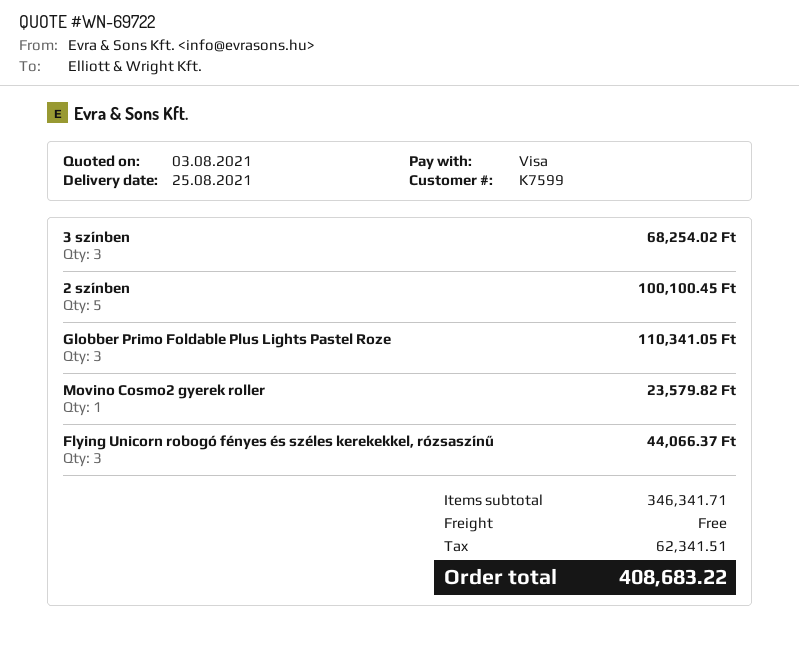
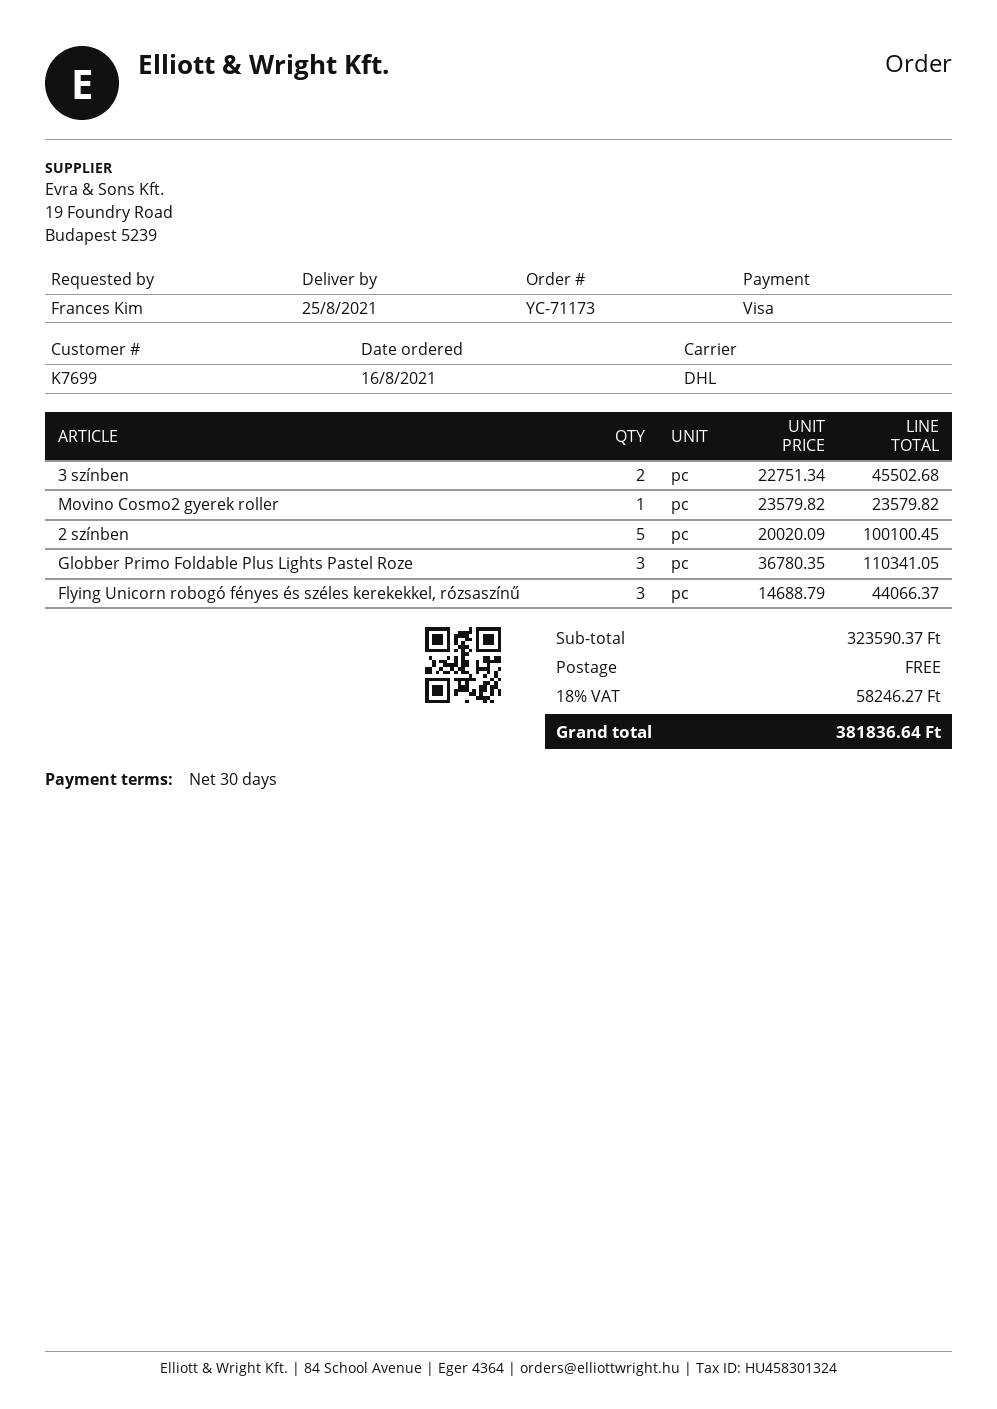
customer number: K7599 -> K7699
3 színben: 3 for 68254.02 -> 2 for 45502.68
subtotal: 346341.71 -> 323590.37
tax: 62341.51 -> 58246.27
total: 408683.22 -> 381836.64

